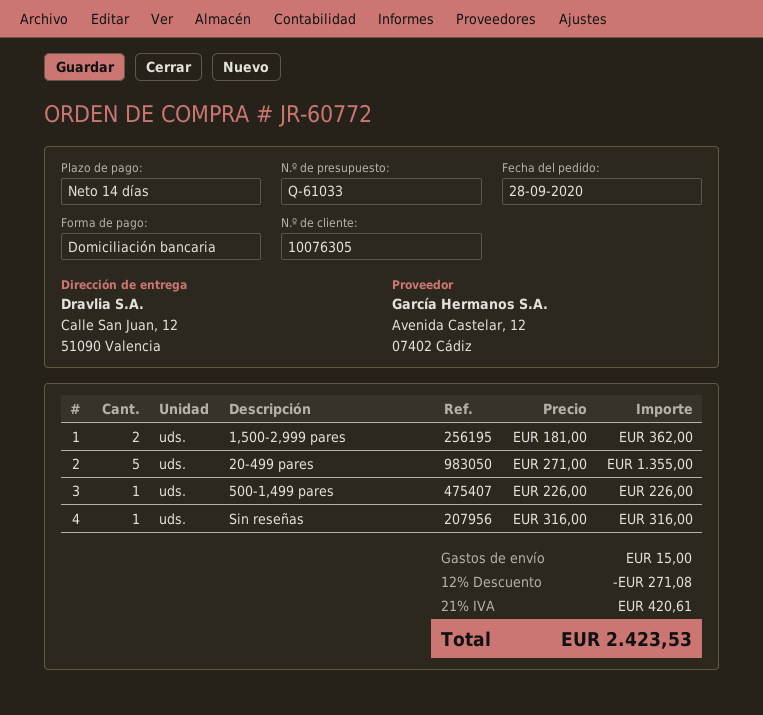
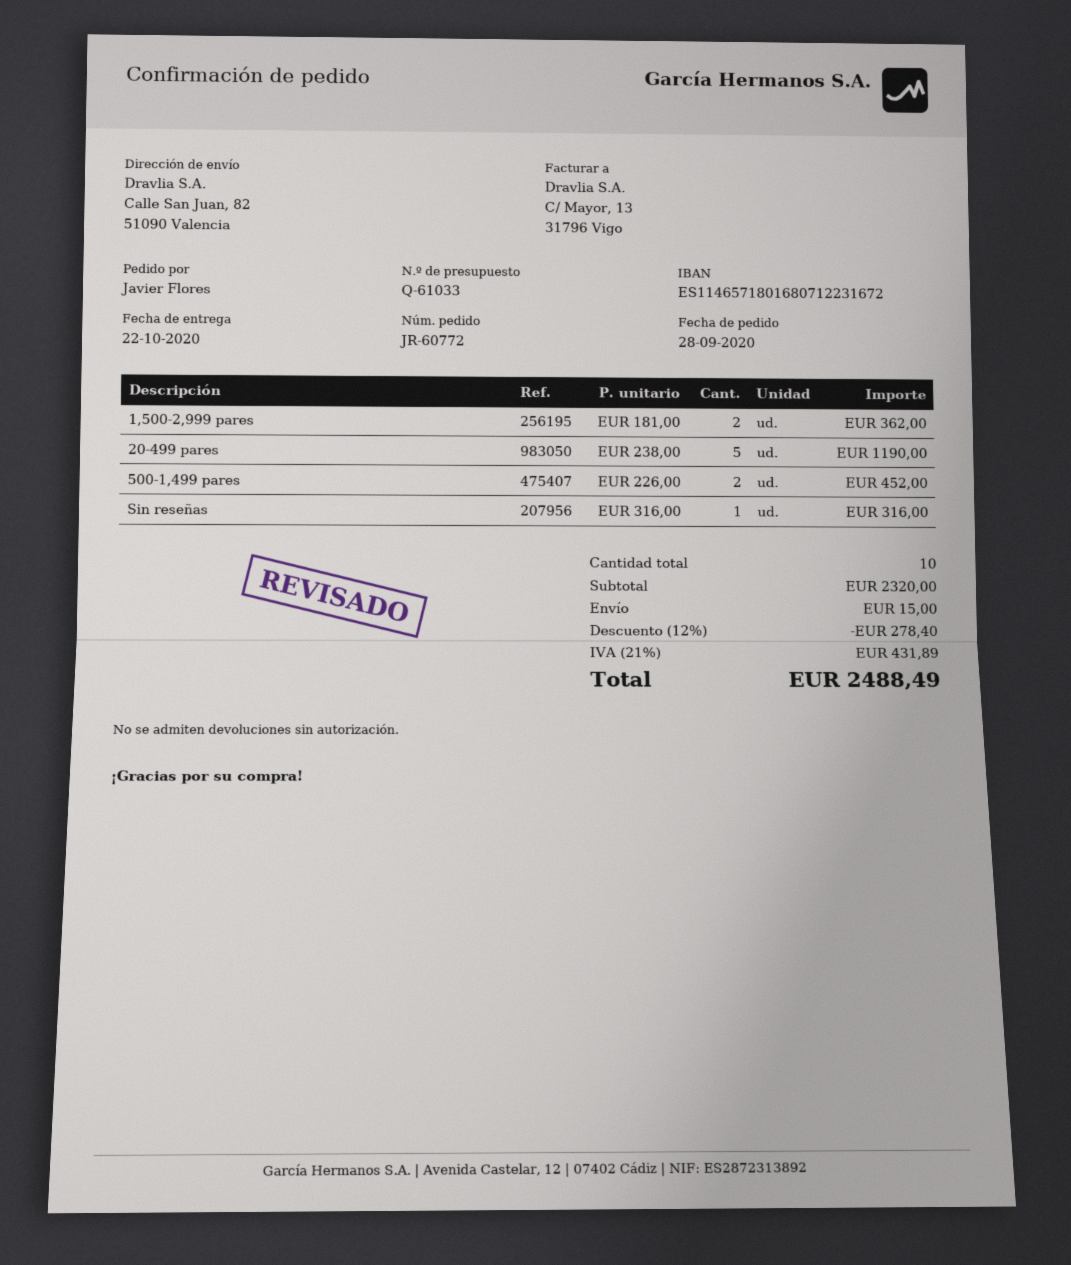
ship to: Calle San Juan, 12, 51090 Valencia -> Calle San Juan, 82, 51090 Valencia
20-499 pares: 5 x 271.00 = 1355.00 -> 5 x 238.00 = 1190.00
500-1,499 pares: 1 x 226.00 = 226.00 -> 2 x 226.00 = 452.00
discount: 12% = 271.08 -> 12% = 278.40
tax: 21% = 420.61 -> 21% = 431.89
total: 2423.53 -> 2488.49

